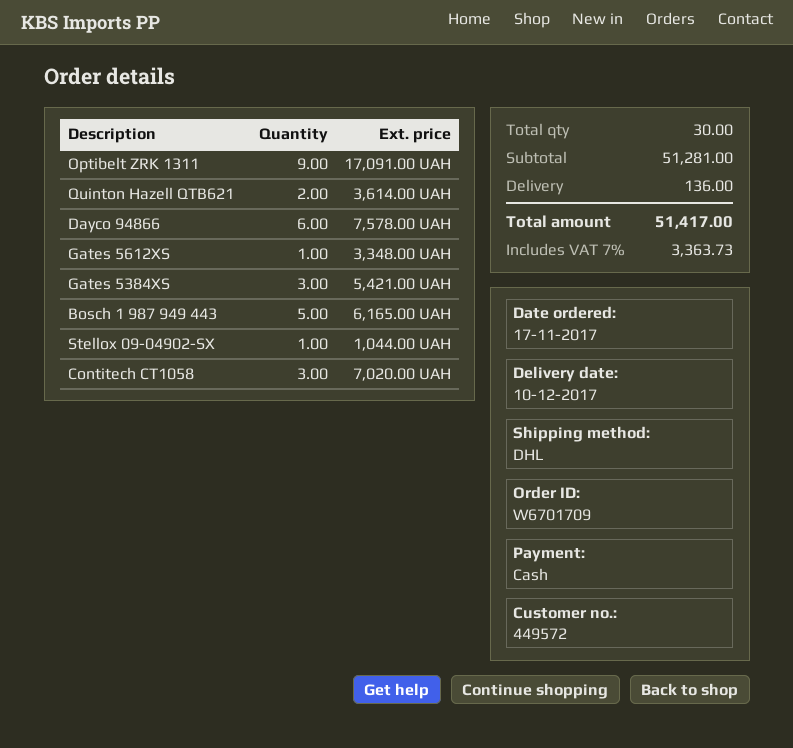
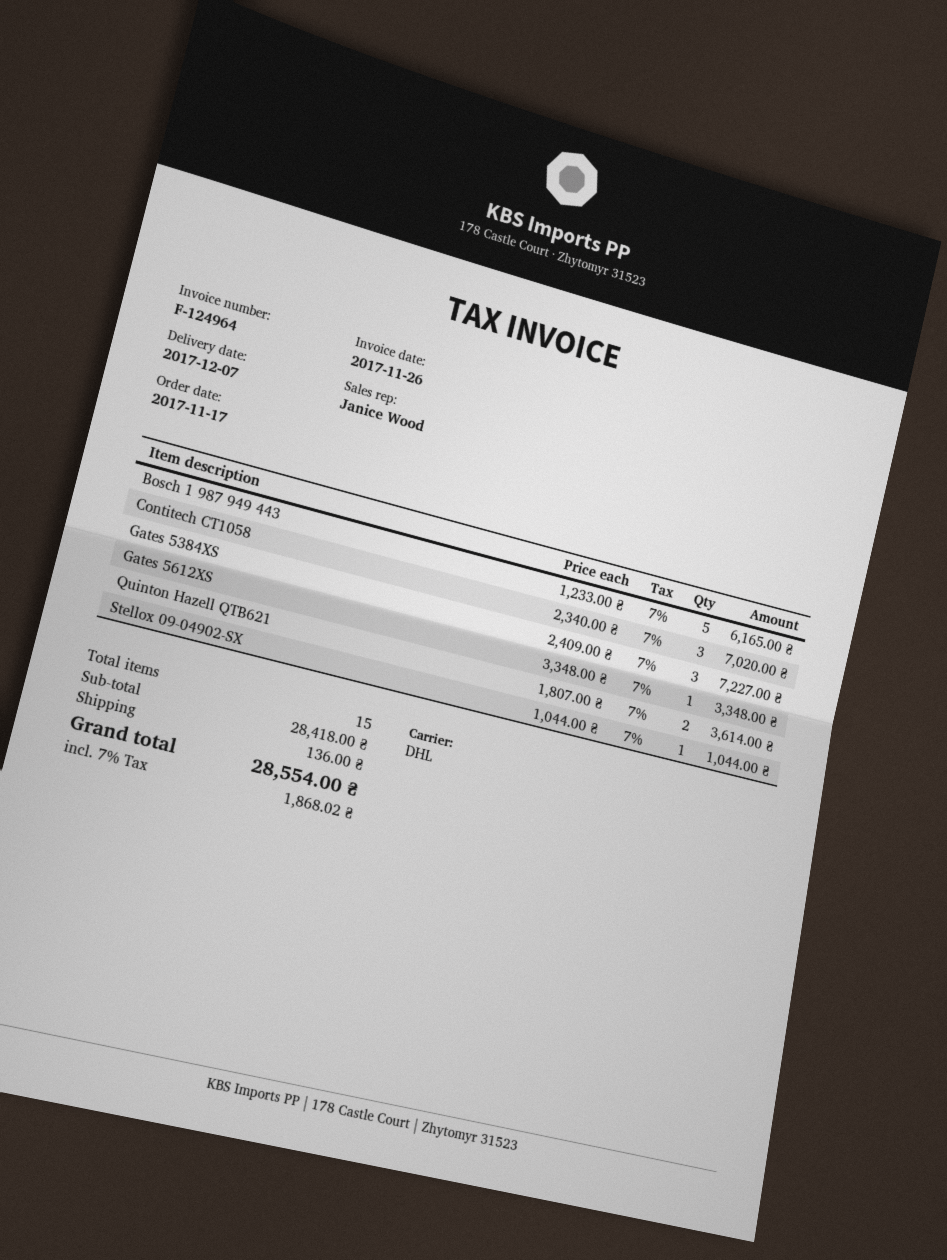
delivery date: 2017-12-10 -> 2017-12-07
Optibelt ZRK 1311: 9 for 17091.00 -> none
Dayco 94866: 6 for 7578.00 -> none
Gates 5384XS: 3 for 5421.00 -> 3 for 7227.00
total quantity: 30 -> 15
subtotal: 51281.00 -> 28418.00
tax: 7% = 3363.73 -> 7% = 1868.02
total: 51417.00 -> 28554.00

